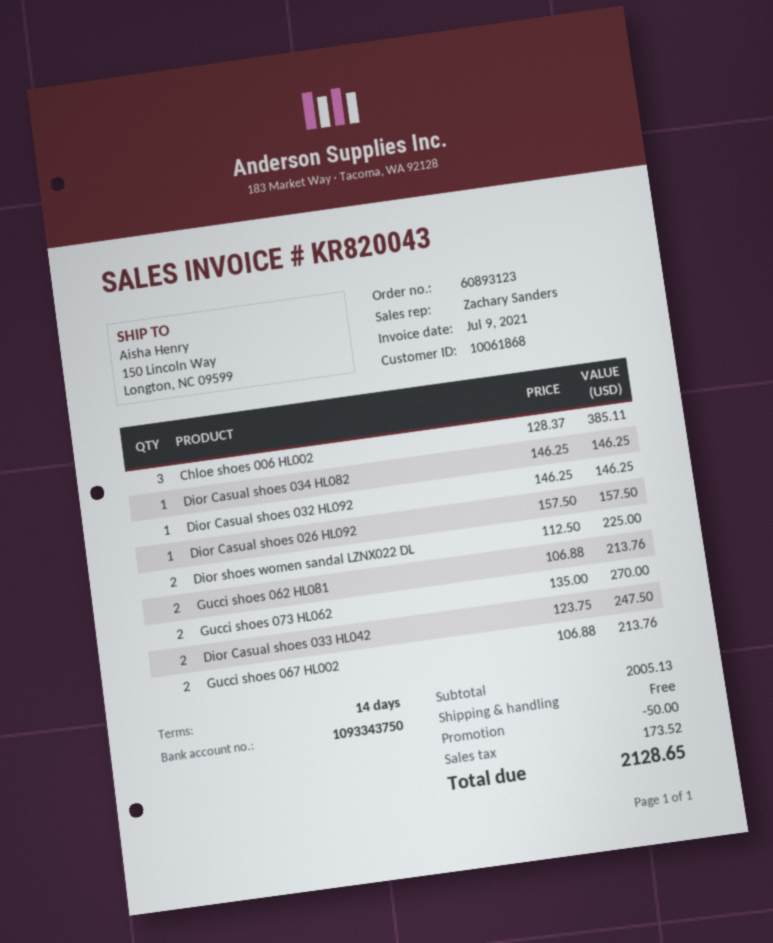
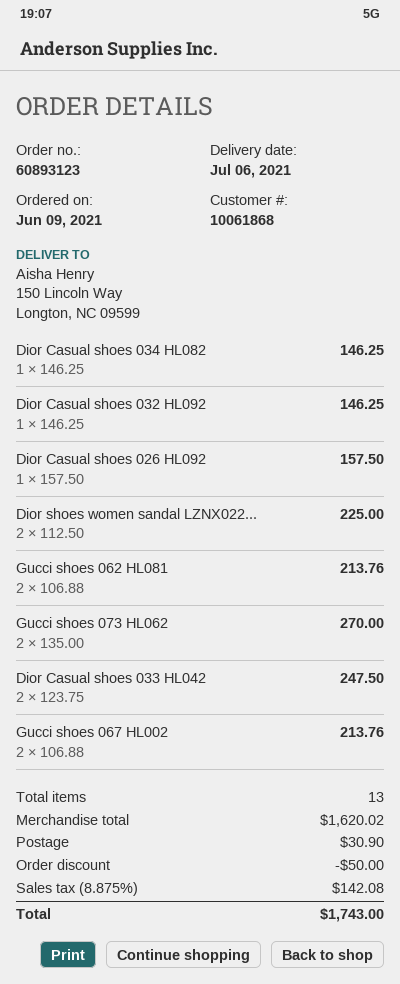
Chloe shoes 006 HL002: 3 x 128.37 = 385.11 -> none
subtotal: 2005.13 -> 1620.02
shipping: 0.00 -> 30.90
tax: 173.52 -> 142.08
total: 2128.65 -> 1743.00

